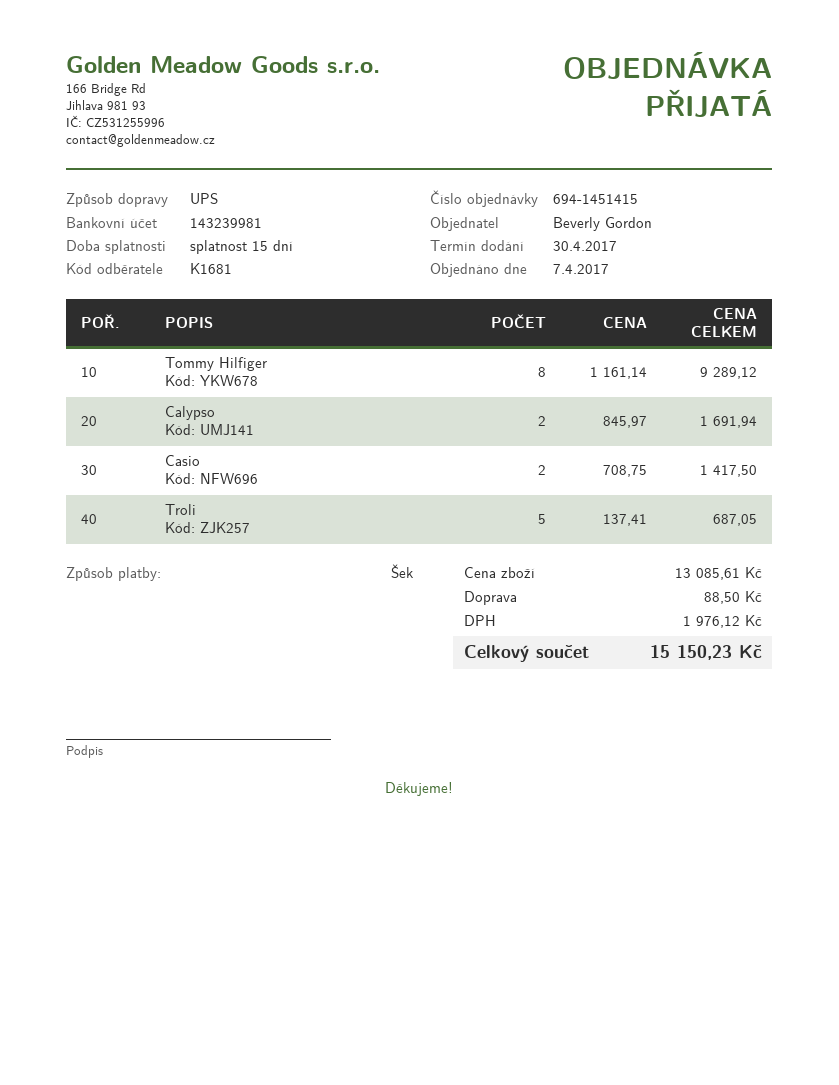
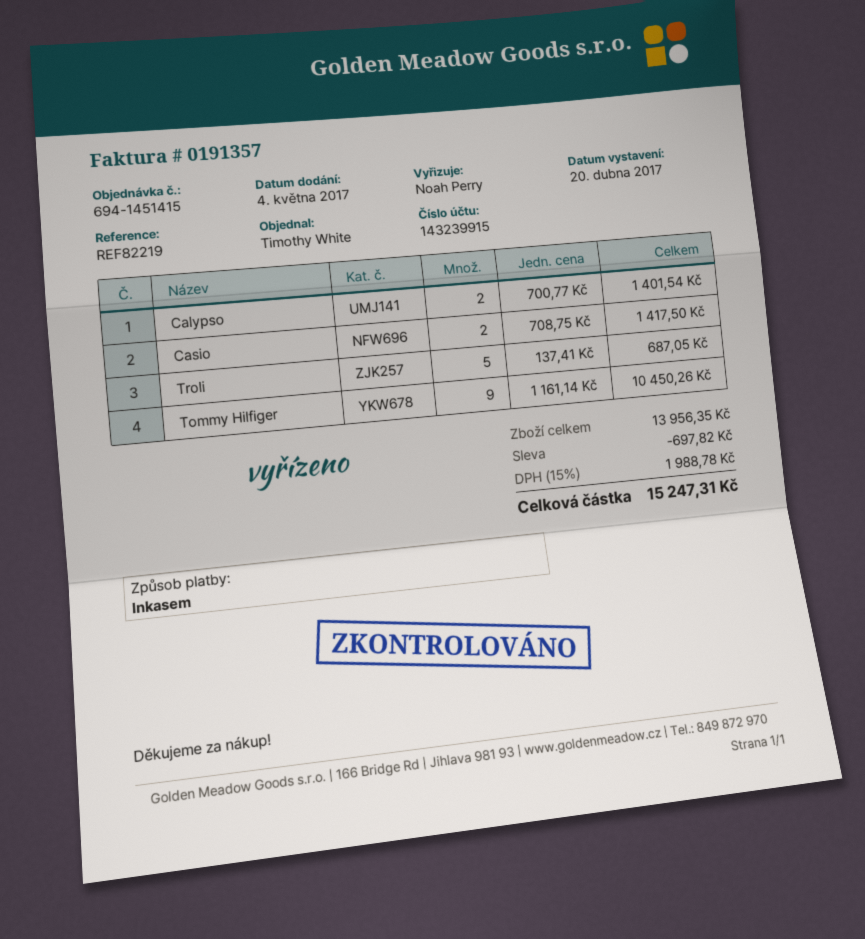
delivery date: 2017-04-30 -> 2017-05-04
ordered by: Beverly Gordon -> Timothy White
payment method: cheque -> direct debit
bank account: 143239981 -> 143239915
Tommy Hilfiger: 8 x 1161.14 = 9289.12 -> 9 x 1161.14 = 10450.26
Calypso: 2 x 845.97 = 1691.94 -> 2 x 700.77 = 1401.54
subtotal: 13085.61 -> 13956.35
discount: none -> 697.82
shipping: 88.50 -> none
tax: 1976.12 -> 1988.78
total: 15150.23 -> 15247.31

